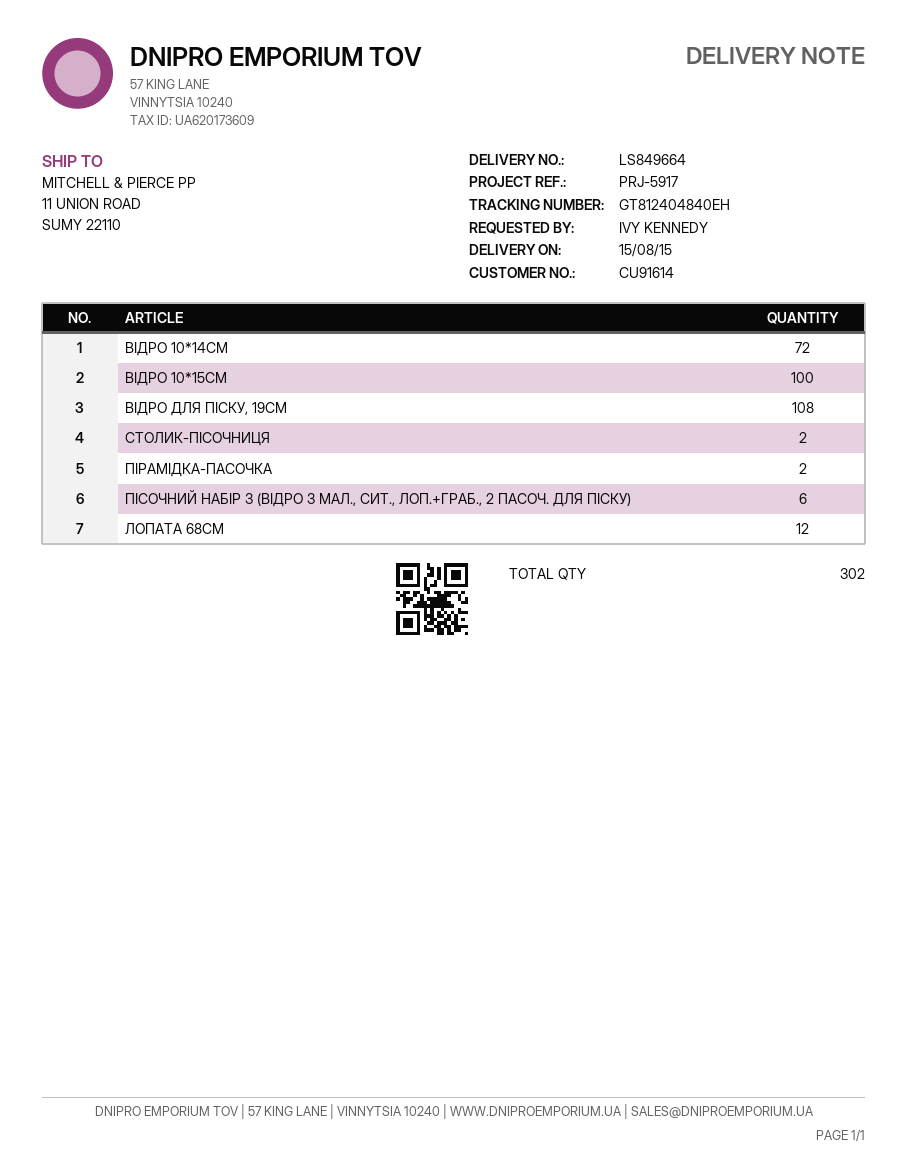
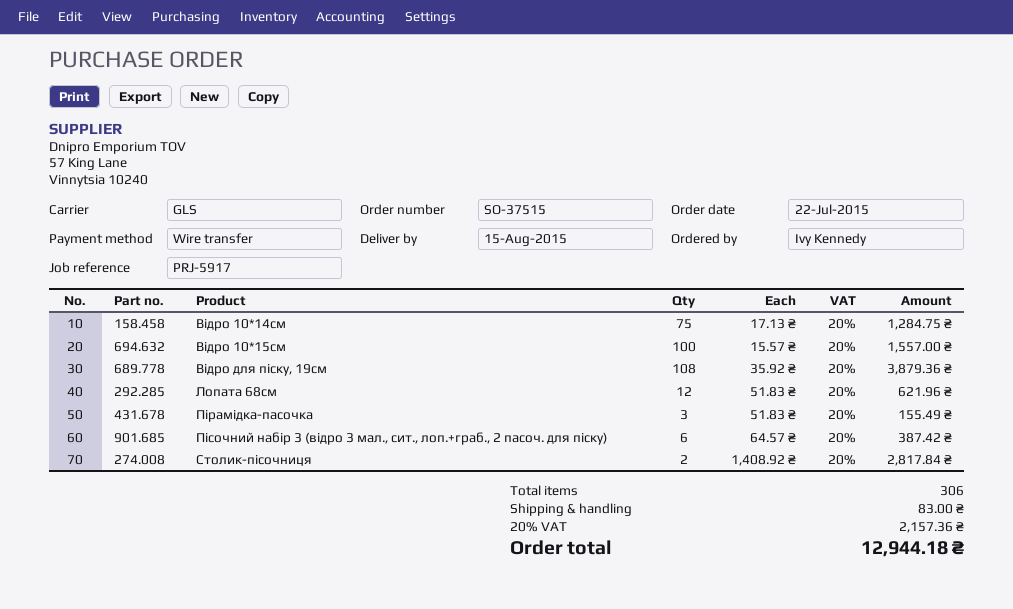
ВІДРО 10*14СМ: 72 -> 75
ПІРАМІДКА-ПАСОЧКА: 2 -> 3
total quantity: 302 -> 306

